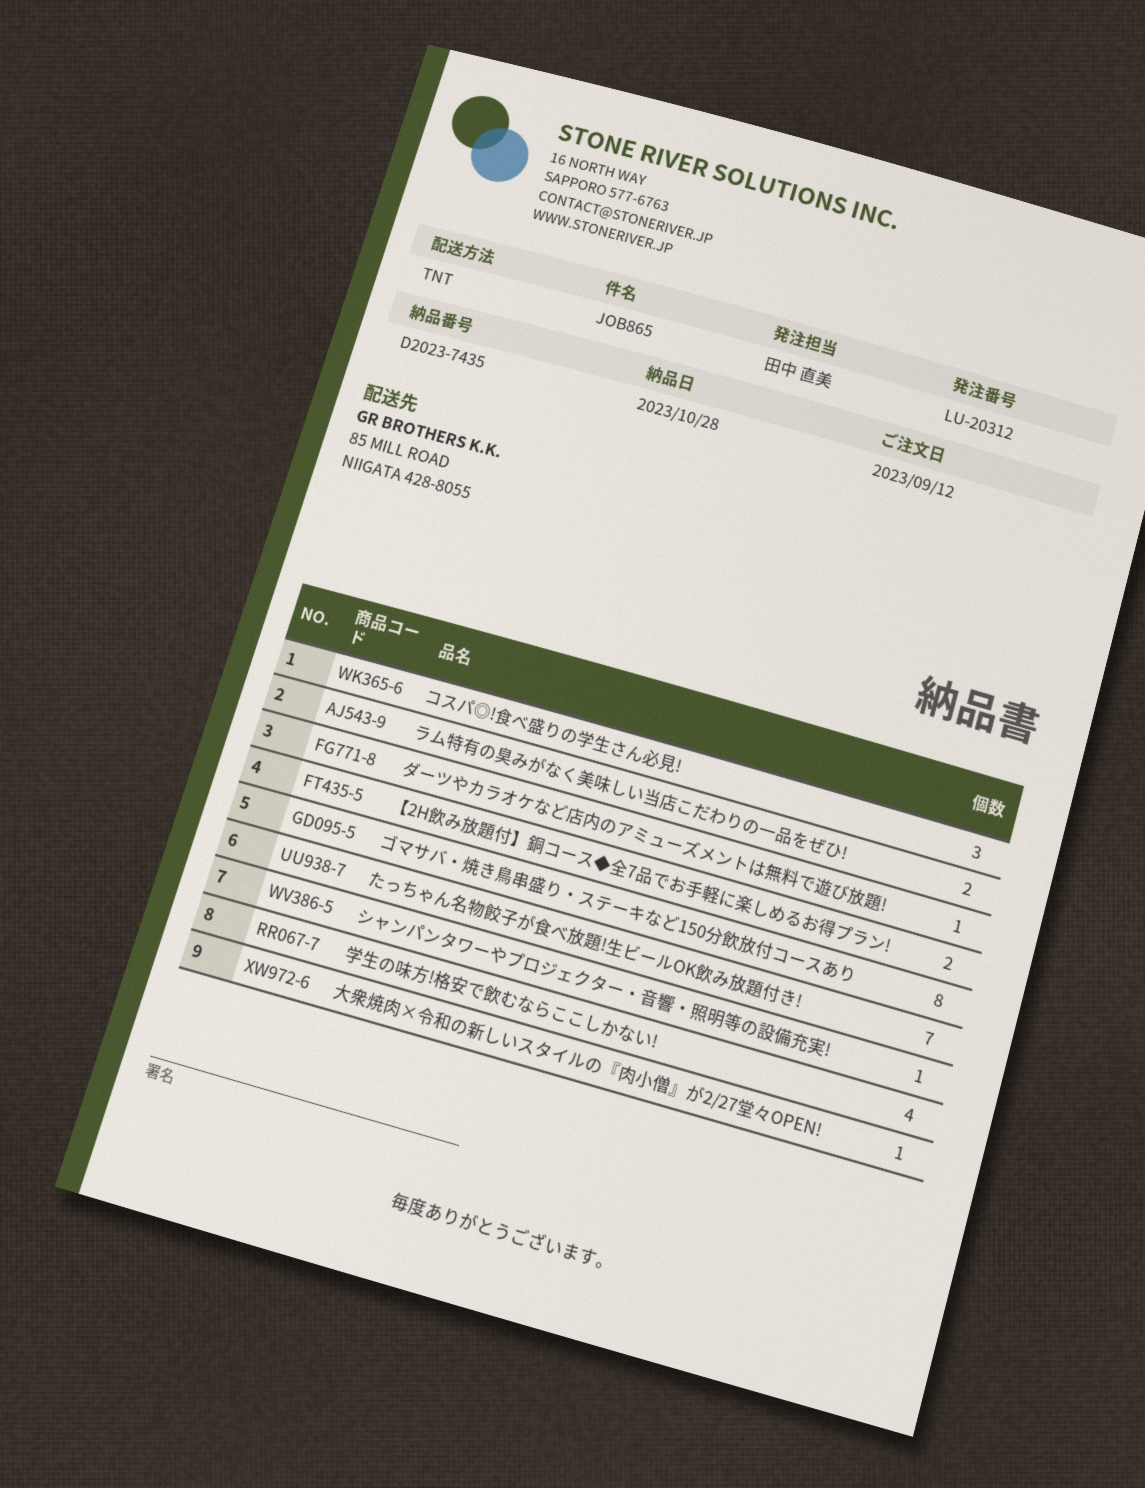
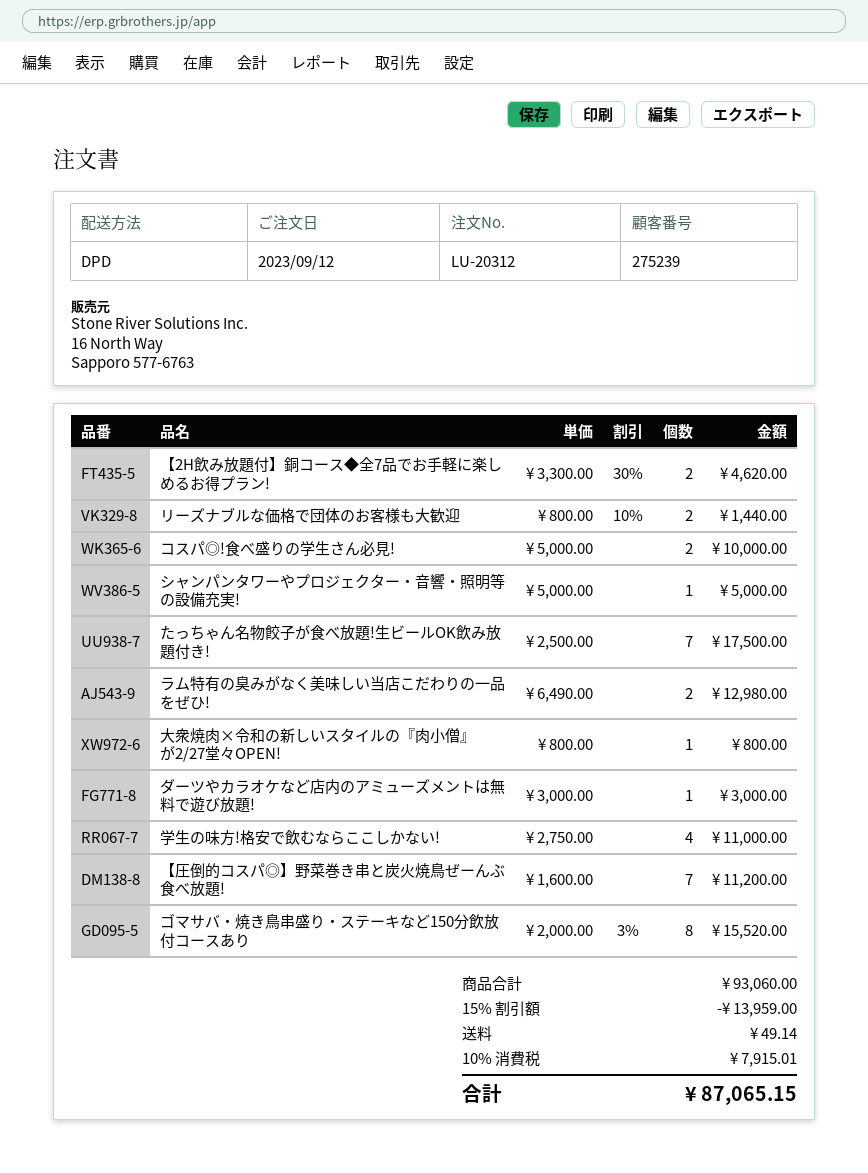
shipping method: TNT -> DPD
コスパ◎!食べ盛りの学生さん必見!: 3 -> 2
リーズナブルな価格で団体のお客様も大歓迎: none -> 2
【圧倒的コスパ◎】野菜巻き串と炭火焼鳥ぜーんぶ食べ放題!: none -> 7

